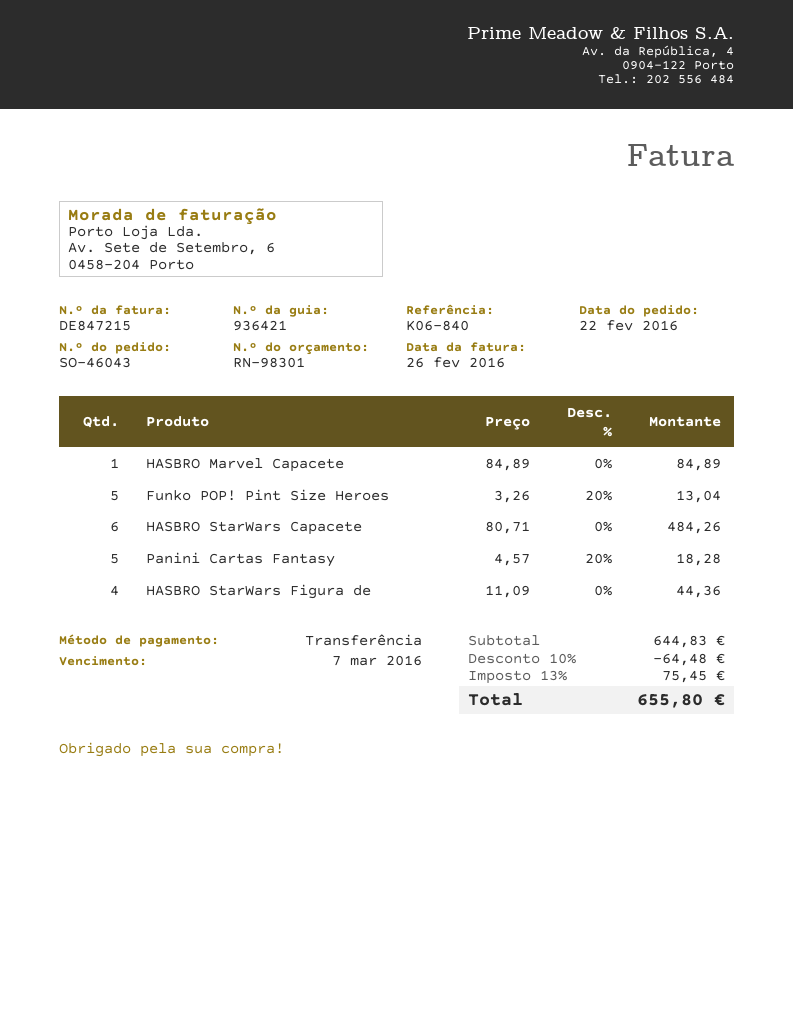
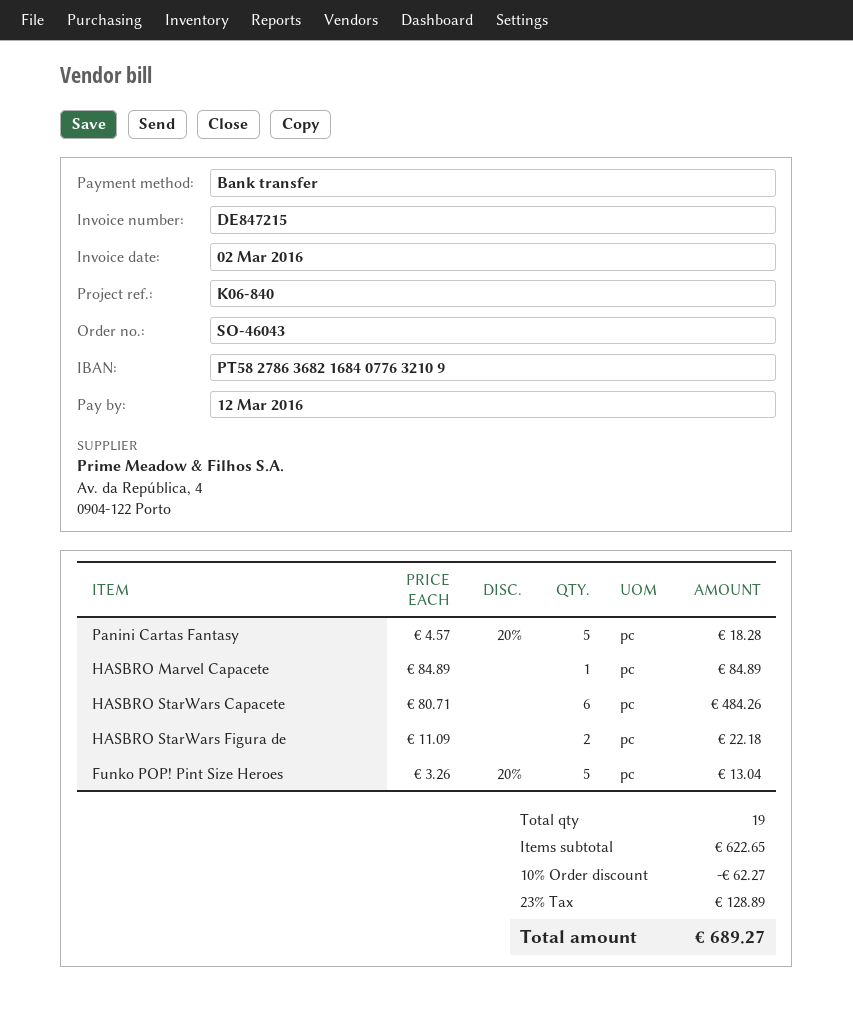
invoice date: 2016-02-26 -> 2016-03-02
due date: 2016-03-07 -> 2016-03-12
HASBRO StarWars Figura de: 4 x 11.09 = 44.36 -> 2 x 11.09 = 22.18
subtotal: 644.83 -> 622.65
discount: 10% = 64.48 -> 10% = 62.27
tax: 13% = 75.45 -> 23% = 128.89
total: 655.80 -> 689.27

